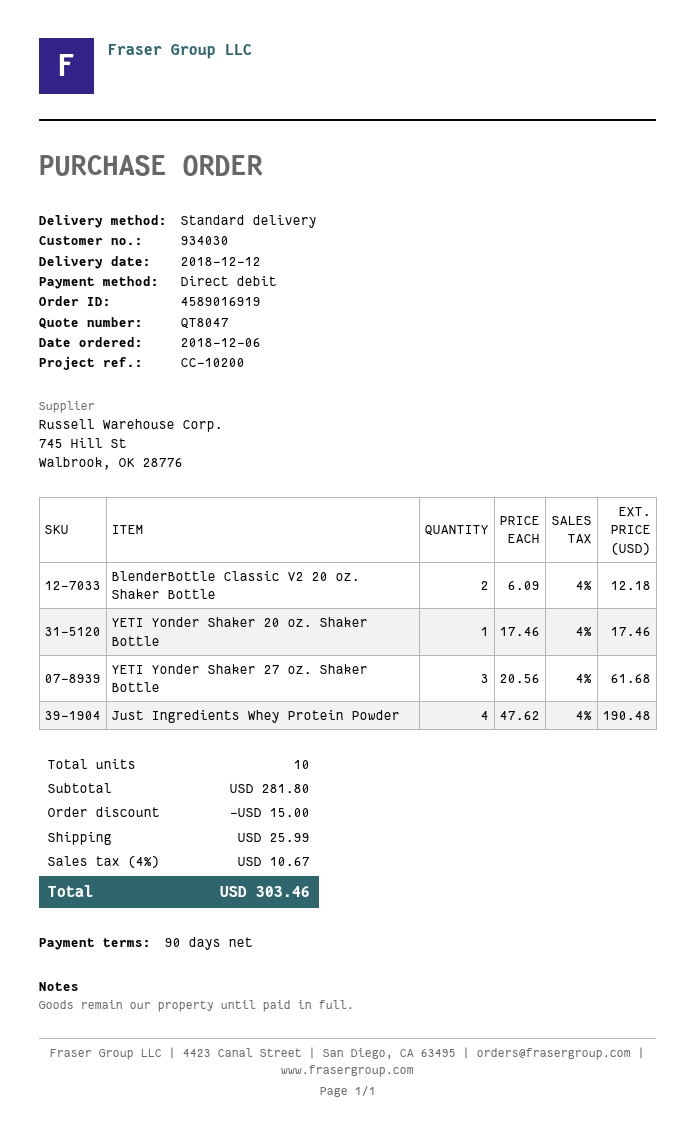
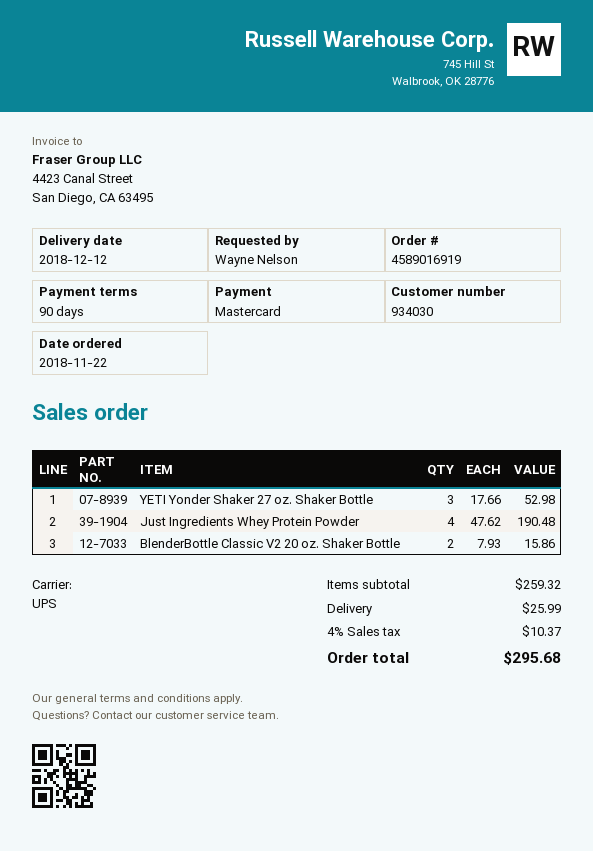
order date: 2018-12-06 -> 2018-11-22
payment method: direct debit -> Mastercard
shipping method: standard -> UPS
BlenderBottle Classic V2 20 oz. Shaker Bottle: 2 x 6.09 = 12.18 -> 2 x 7.93 = 15.86
YETI Yonder Shaker 20 oz. Shaker Bottle: 1 x 17.46 = 17.46 -> none
YETI Yonder Shaker 27 oz. Shaker Bottle: 3 x 20.56 = 61.68 -> 3 x 17.66 = 52.98
subtotal: 281.80 -> 259.32
discount: 15.00 -> none
tax: 4% = 10.67 -> 4% = 10.37
total: 303.46 -> 295.68

